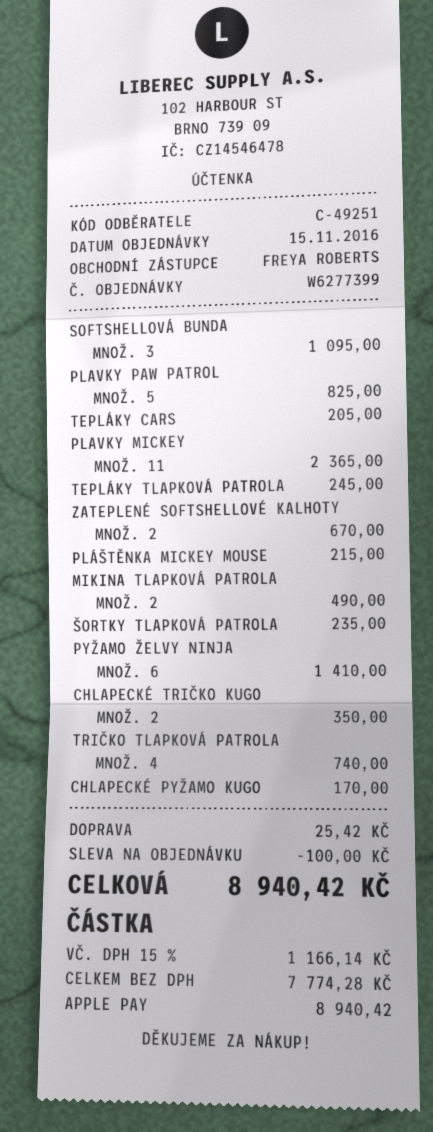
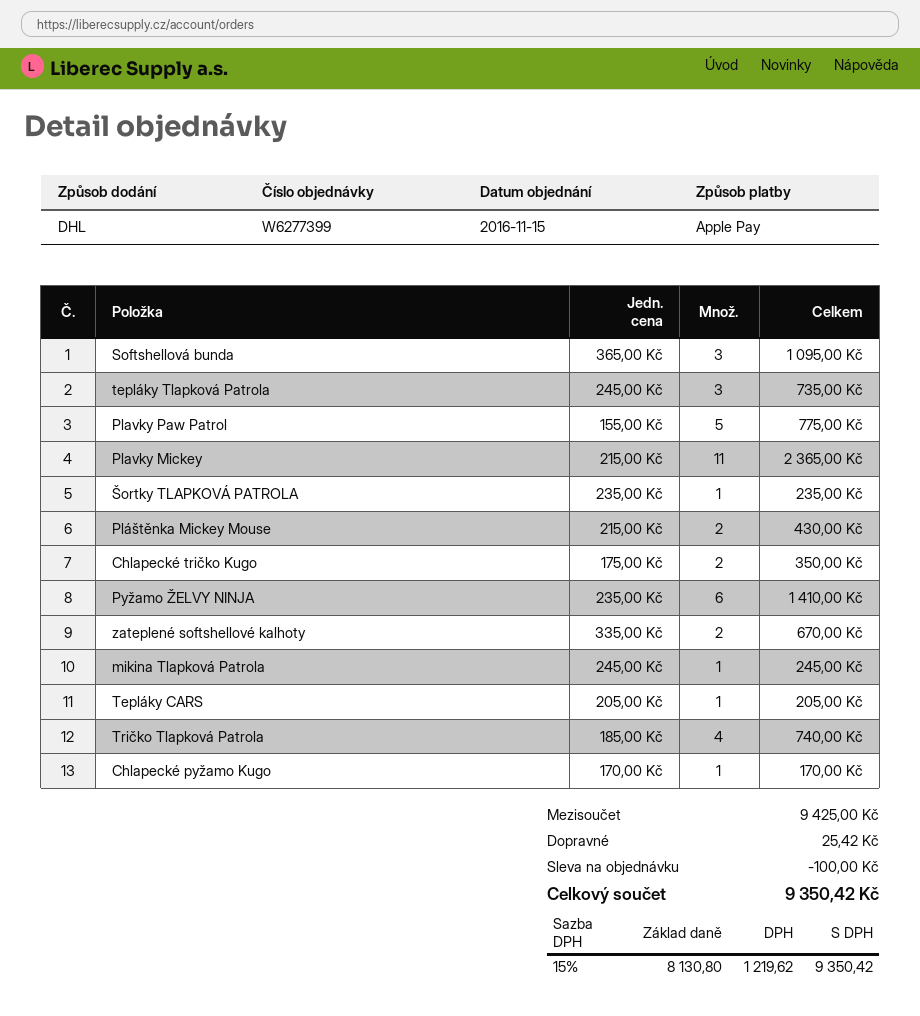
PLAVKY PAW PATROL: 5 for 825.00 -> 5 for 775.00
TEPLÁKY TLAPKOVÁ PATROLA: 1 for 245.00 -> 3 for 735.00
PLÁŠTĚNKA MICKEY MOUSE: 1 for 215.00 -> 2 for 430.00
MIKINA TLAPKOVÁ PATROLA: 2 for 490.00 -> 1 for 245.00
net: 7774.28 -> 8130.80
tax: 15% = 1166.14 -> 15% = 1219.62
total: 8940.42 -> 9350.42

